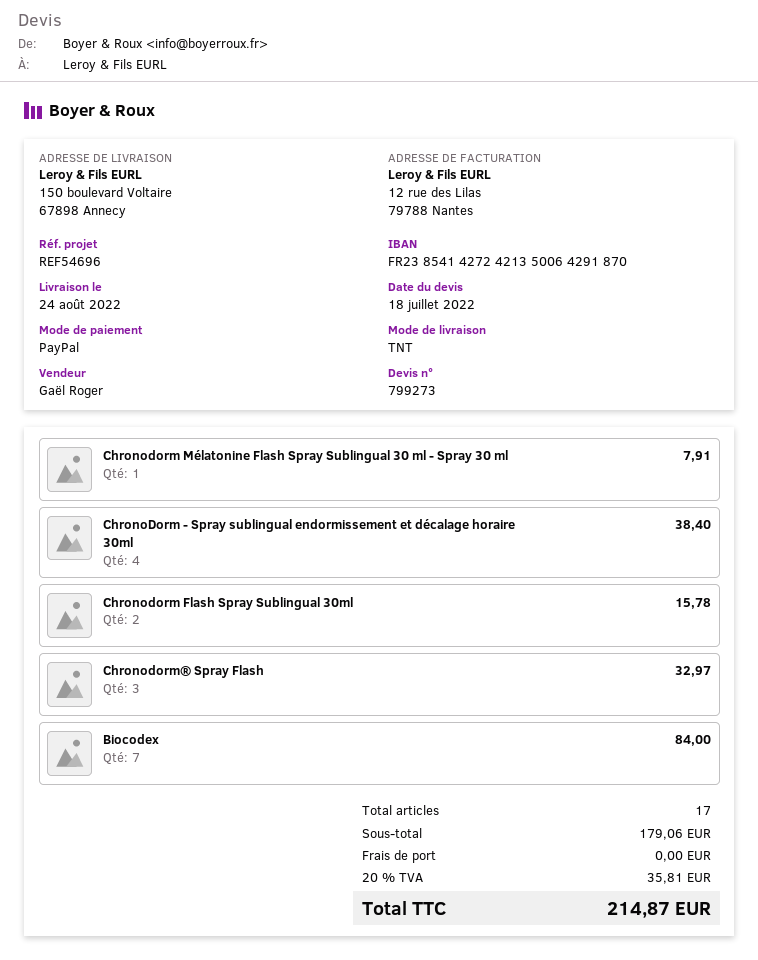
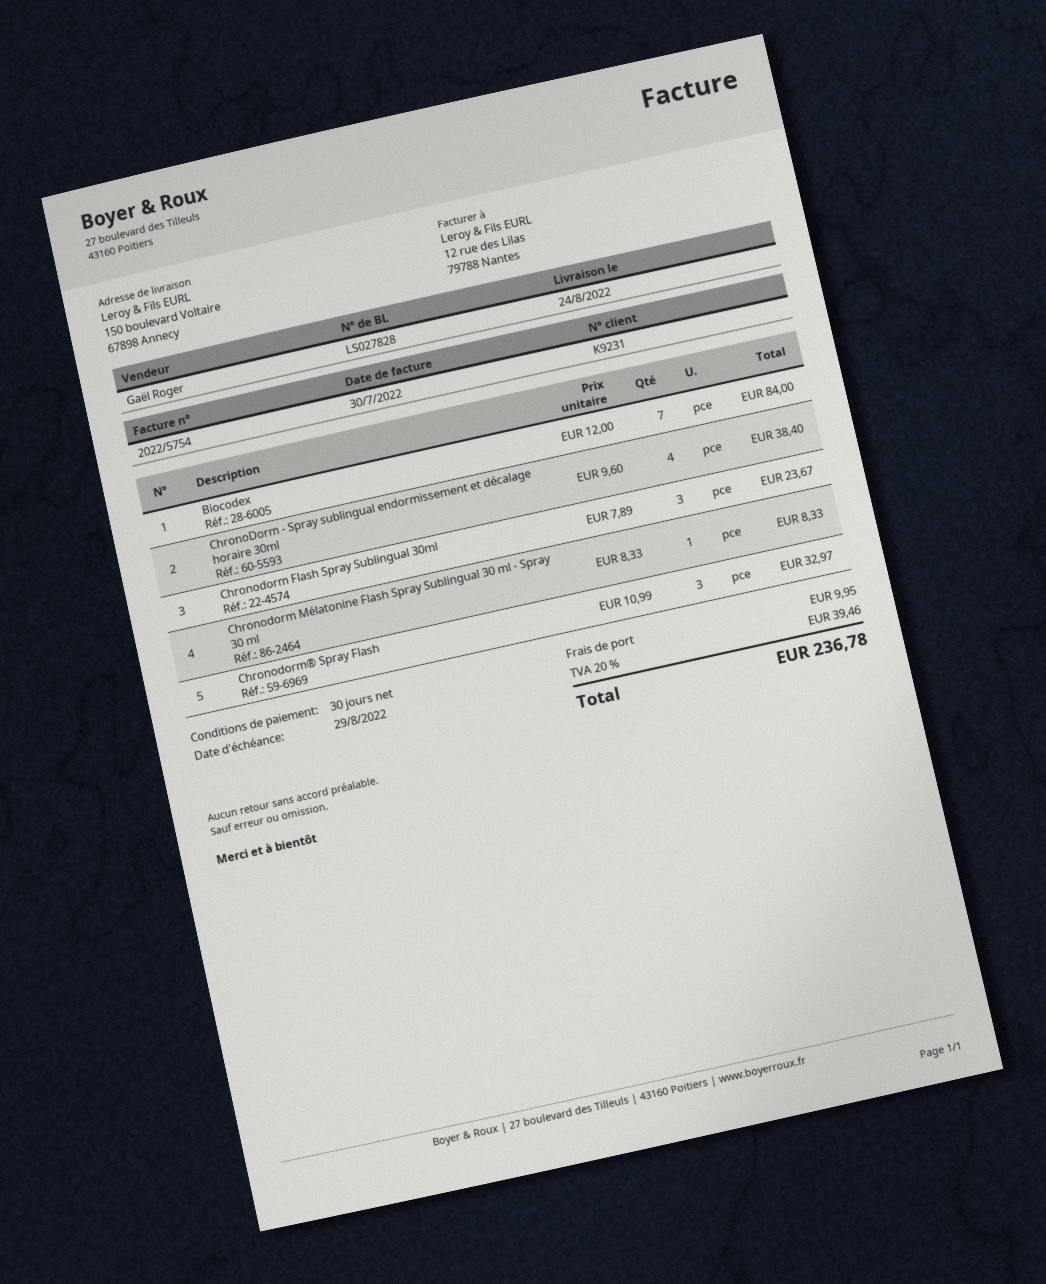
Chronodorm Mélatonine Flash Spray Sublingual 30 ml - Spray 30 ml: 1 for 7.91 -> 1 for 8.33
Chronodorm Flash Spray Sublingual 30ml: 2 for 15.78 -> 3 for 23.67
shipping: 0.00 -> 9.95
tax: 20% = 35.81 -> 20% = 39.46
total: 214.87 -> 236.78

